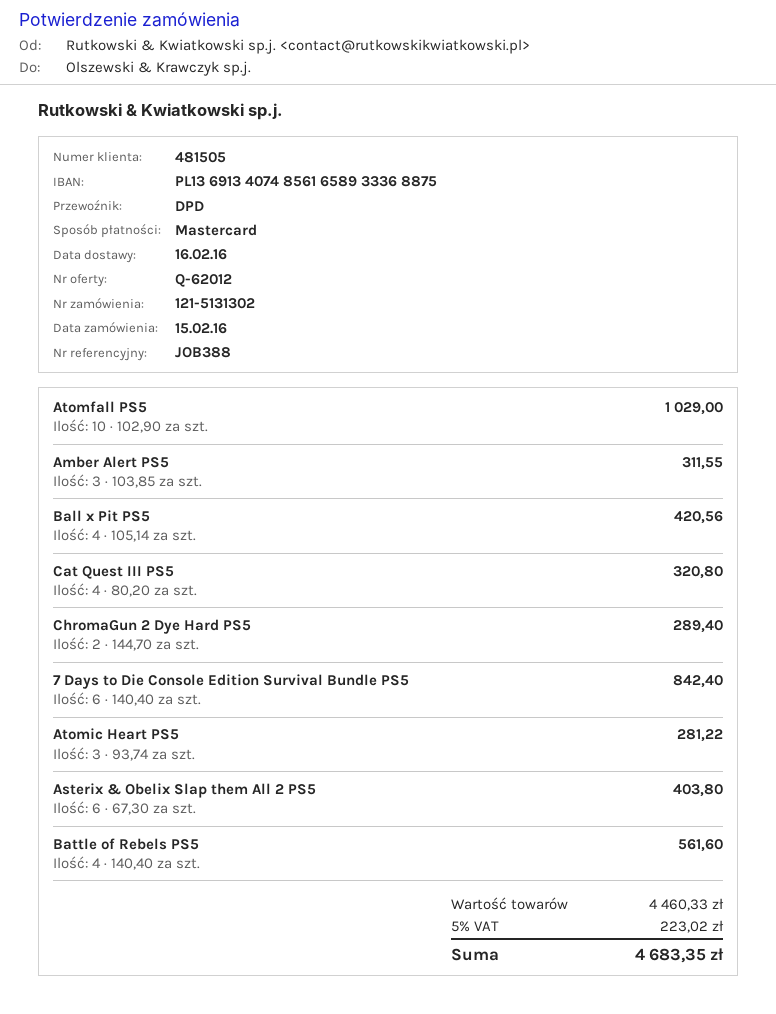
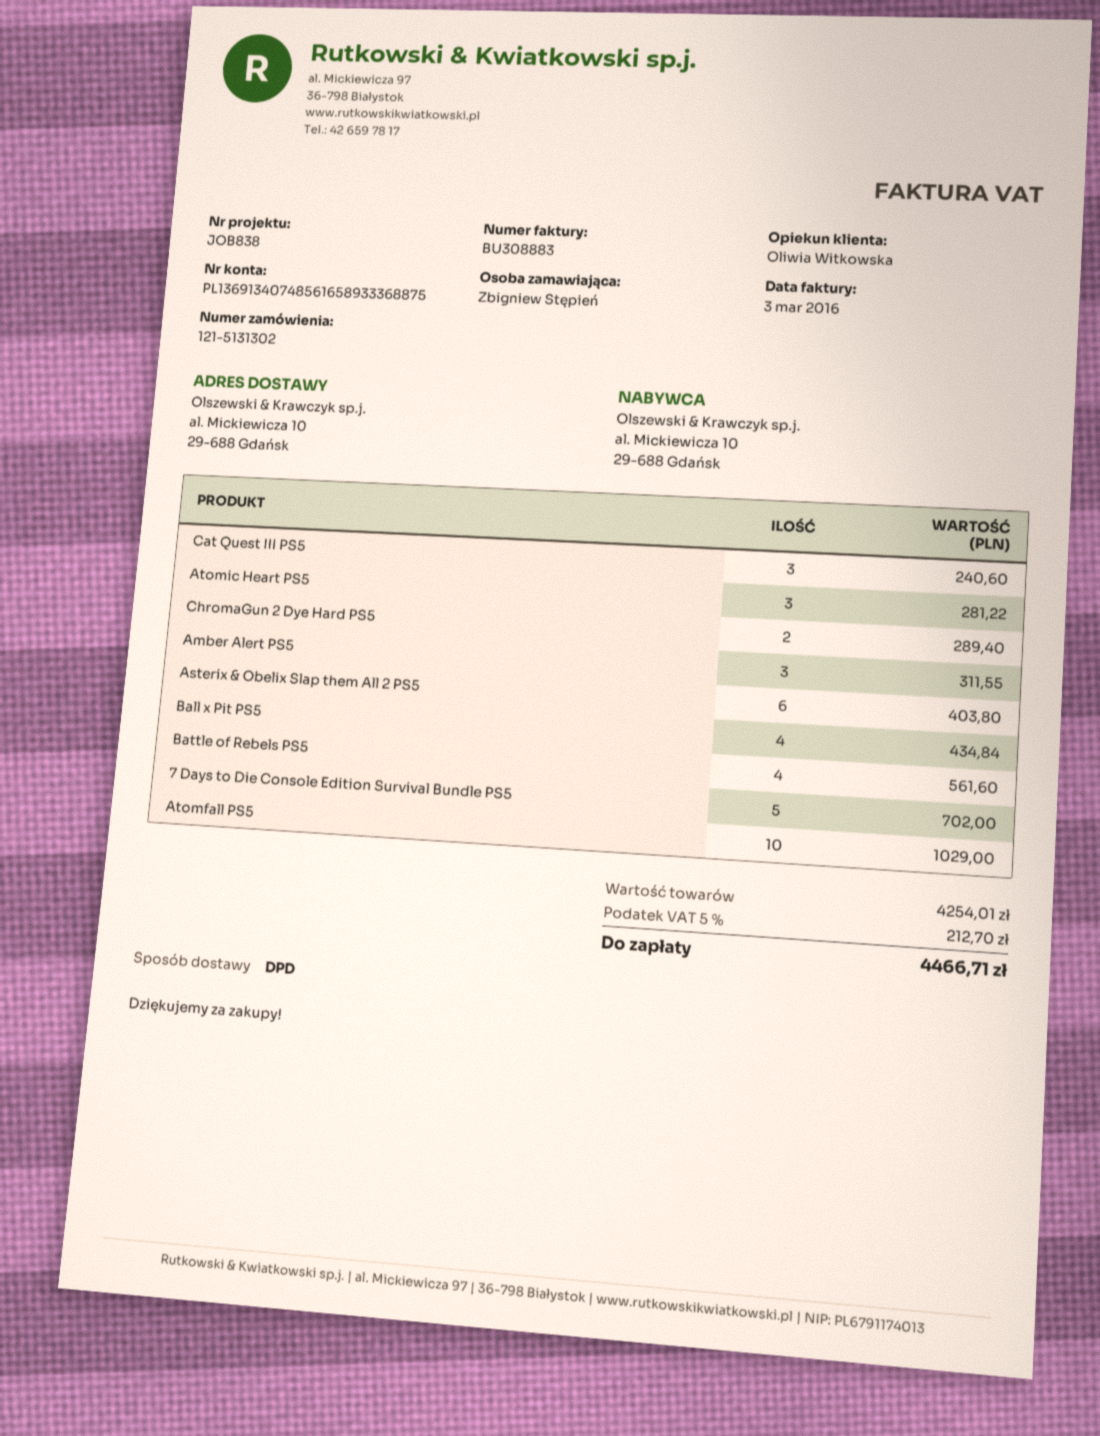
reference: JOB388 -> JOB838
Ball x Pit PS5: 4 for 420.56 -> 4 for 434.84
Cat Quest III PS5: 4 for 320.80 -> 3 for 240.60
7 Days to Die Console Edition Survival Bundle PS5: 6 for 842.40 -> 5 for 702.00
subtotal: 4460.33 -> 4254.01
tax: 5% = 223.02 -> 5% = 212.70
total: 4683.35 -> 4466.71

